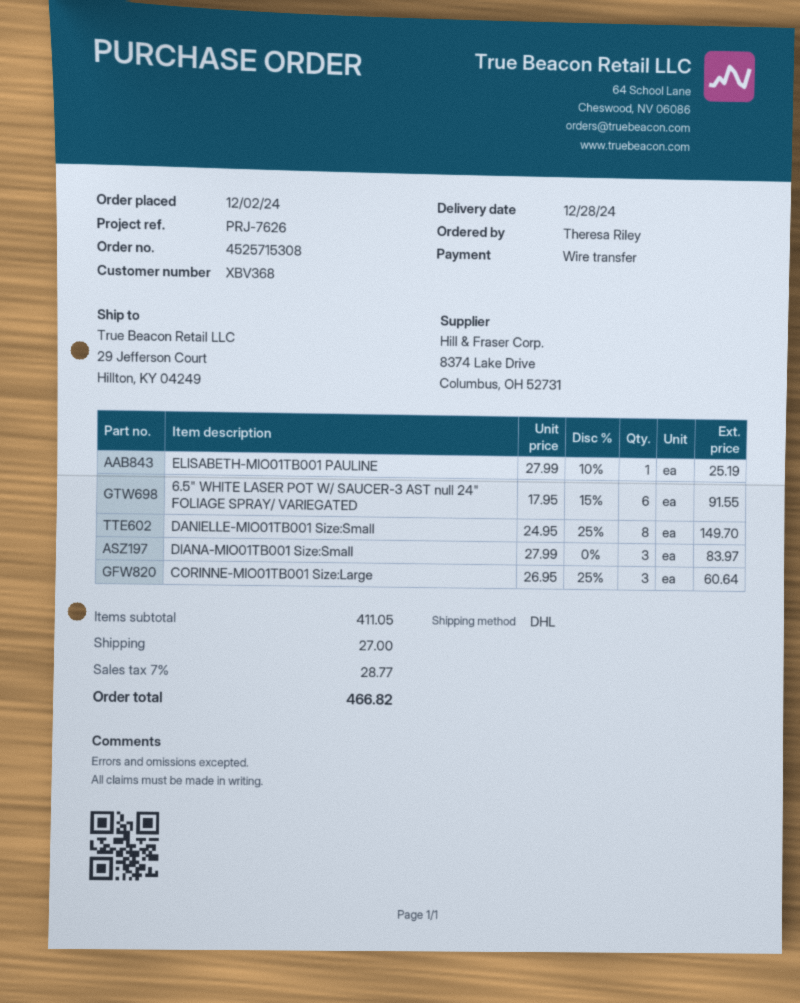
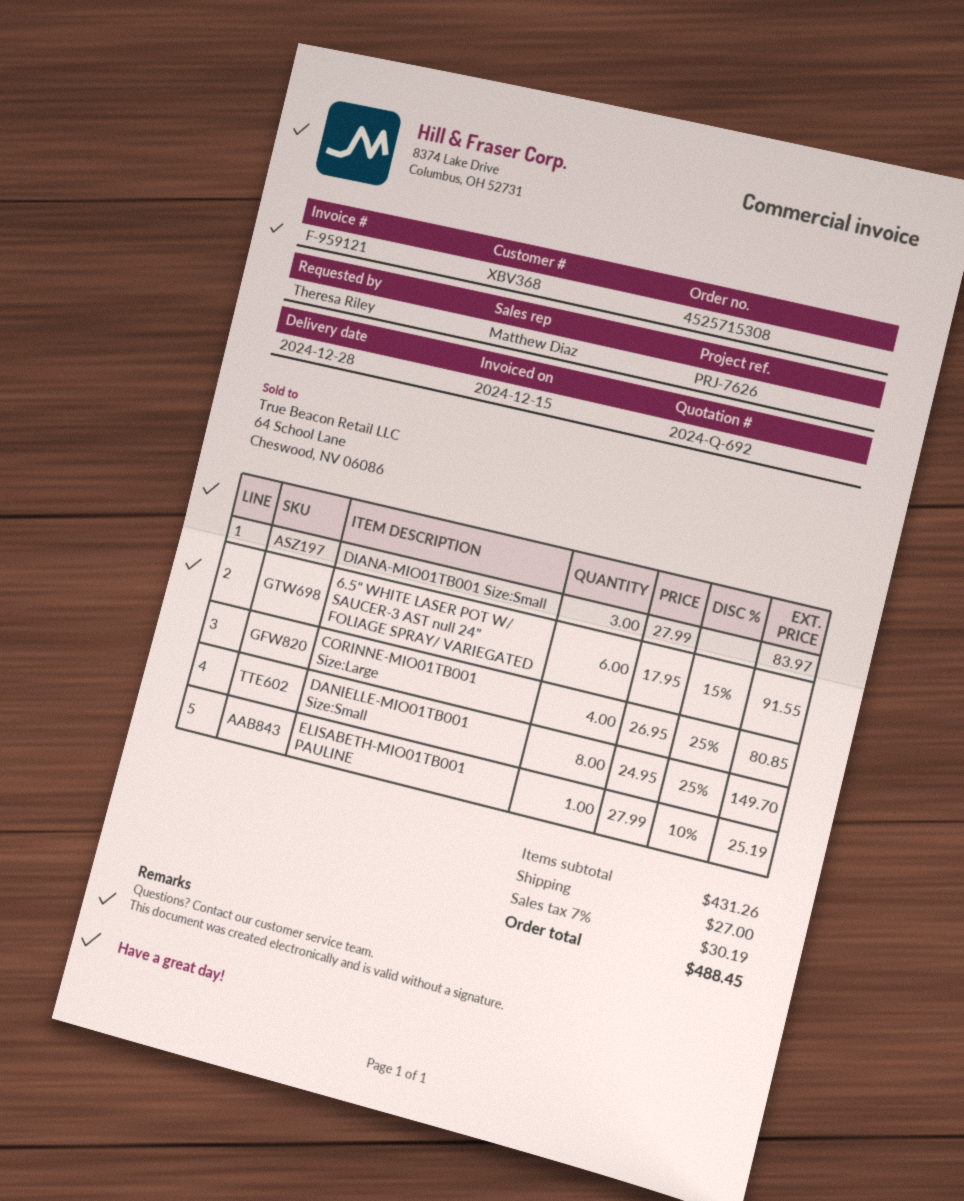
CORINNE-MIO01TB001 Size:Large: 3 x 26.95 - 25% = 60.64 -> 4 x 26.95 - 25% = 80.85
subtotal: 411.05 -> 431.26
tax: 7% = 28.77 -> 7% = 30.19
total: 466.82 -> 488.45

